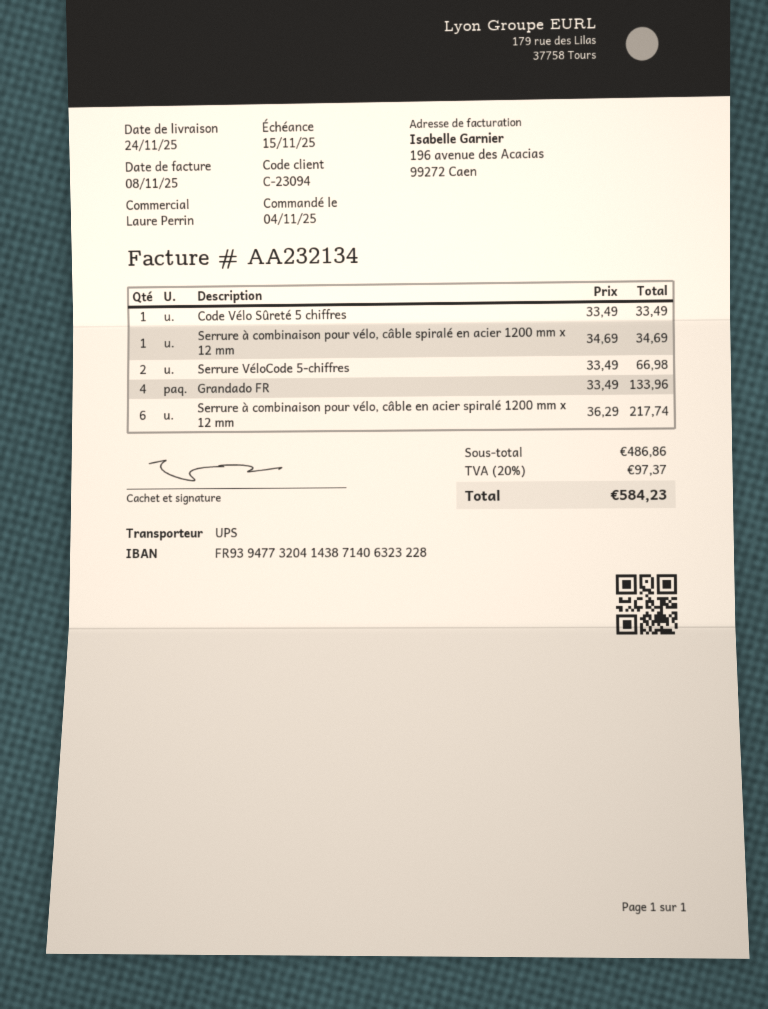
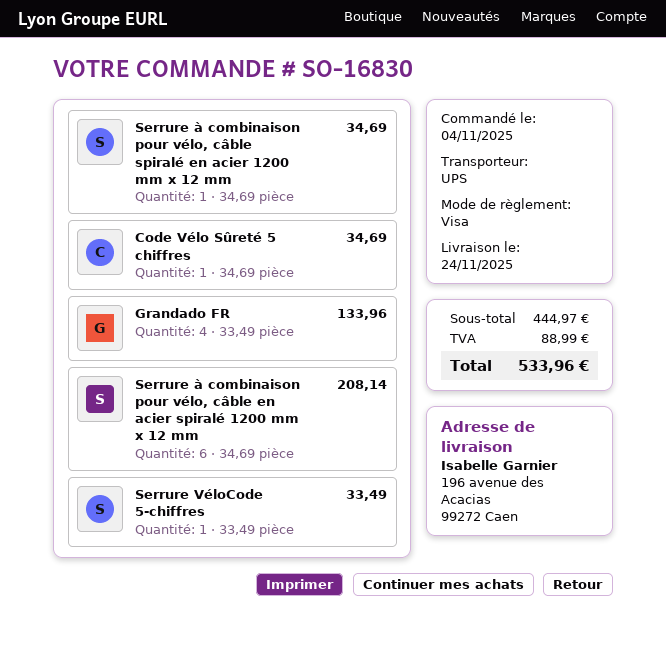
Code Vélo Sûreté 5 chiffres: 1 x 33.49 = 33.49 -> 1 x 34.69 = 34.69
Serrure VéloCode 5‑chiffres: 2 x 33.49 = 66.98 -> 1 x 33.49 = 33.49
Serrure à combinaison pour vélo, câble en acier spiralé 1200 mm x 12 mm: 6 x 36.29 = 217.74 -> 6 x 34.69 = 208.14
subtotal: 486.86 -> 444.97
tax: 97.37 -> 88.99
total: 584.23 -> 533.96

